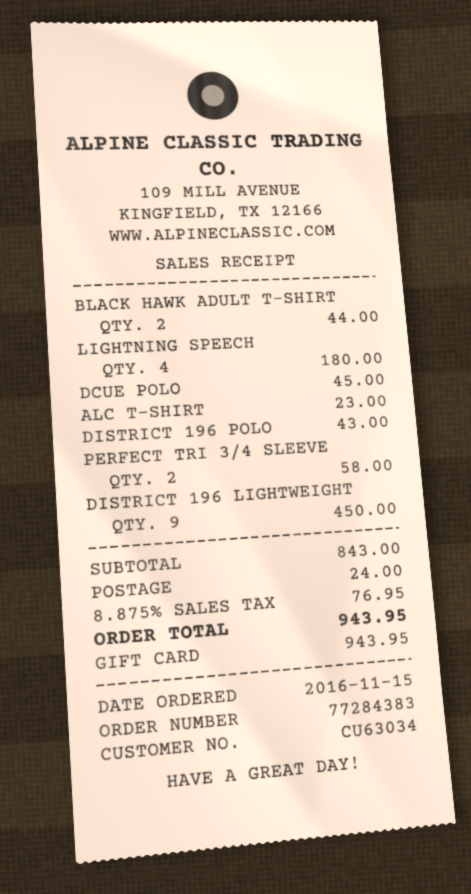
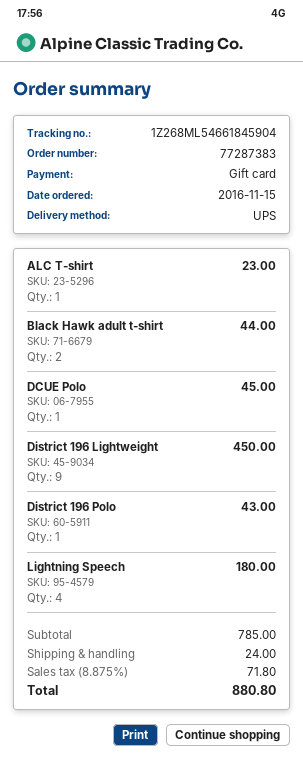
order number: 77284383 -> 77287383
PERFECT TRI 3/4 SLEEVE: 2 for 58.00 -> none
subtotal: 843.00 -> 785.00
tax: 8.875% = 76.95 -> 8.875% = 71.80
total: 943.95 -> 880.80

